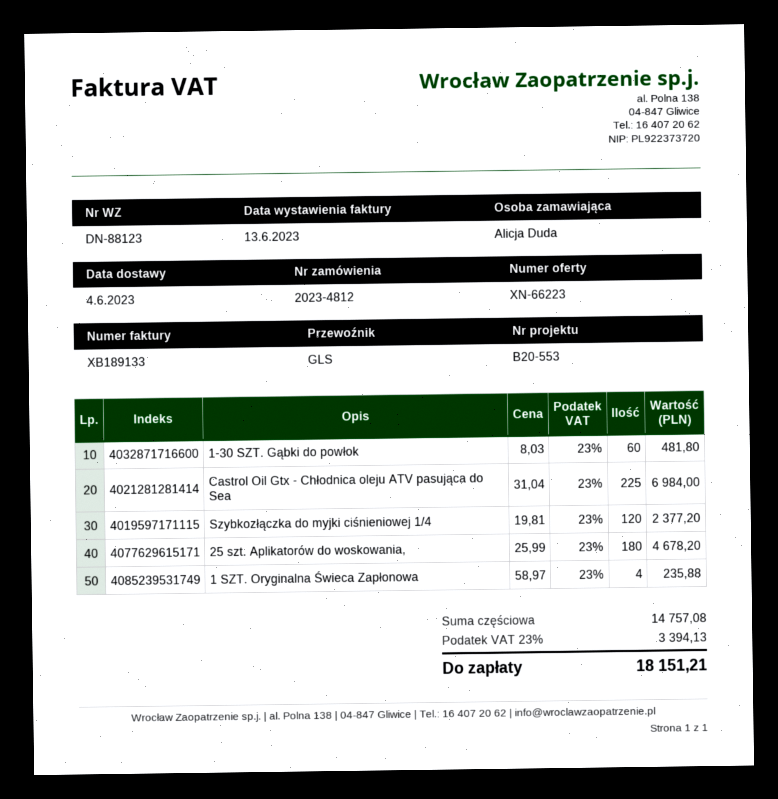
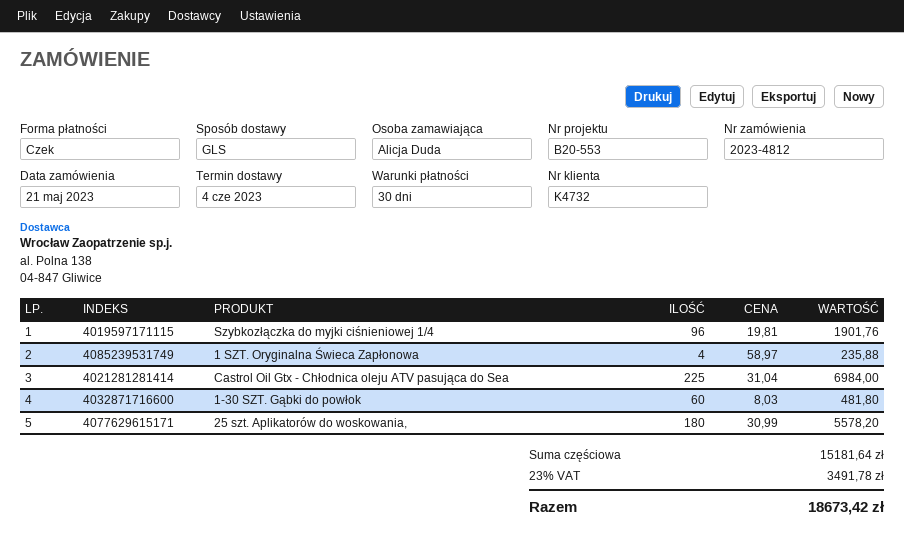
Szybkozłączka do myjki ciśnieniowej 1/4: 120 x 19.81 = 2377.20 -> 96 x 19.81 = 1901.76
25 szt. Aplikatorów do woskowania,: 180 x 25.99 = 4678.20 -> 180 x 30.99 = 5578.20
subtotal: 14757.08 -> 15181.64
tax: 23% = 3394.13 -> 23% = 3491.78
total: 18151.21 -> 18673.42

